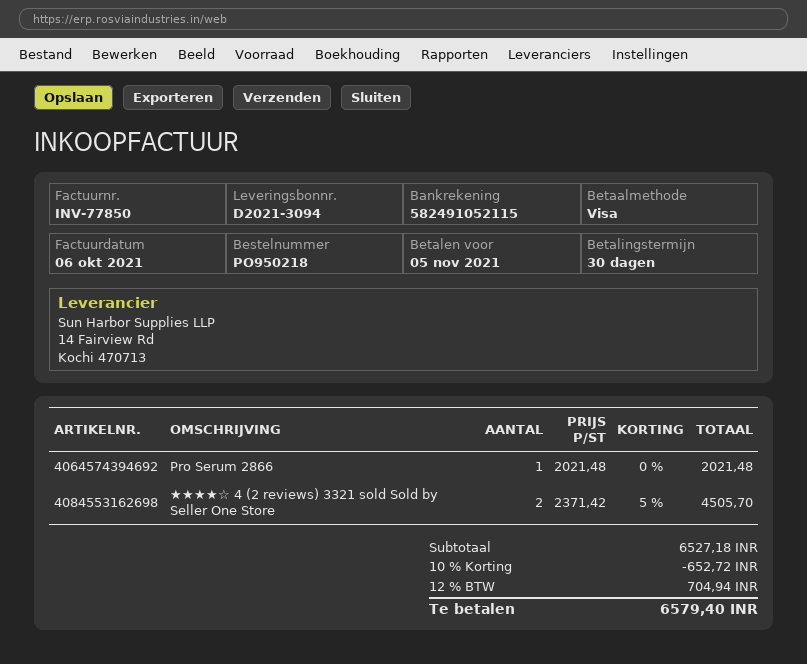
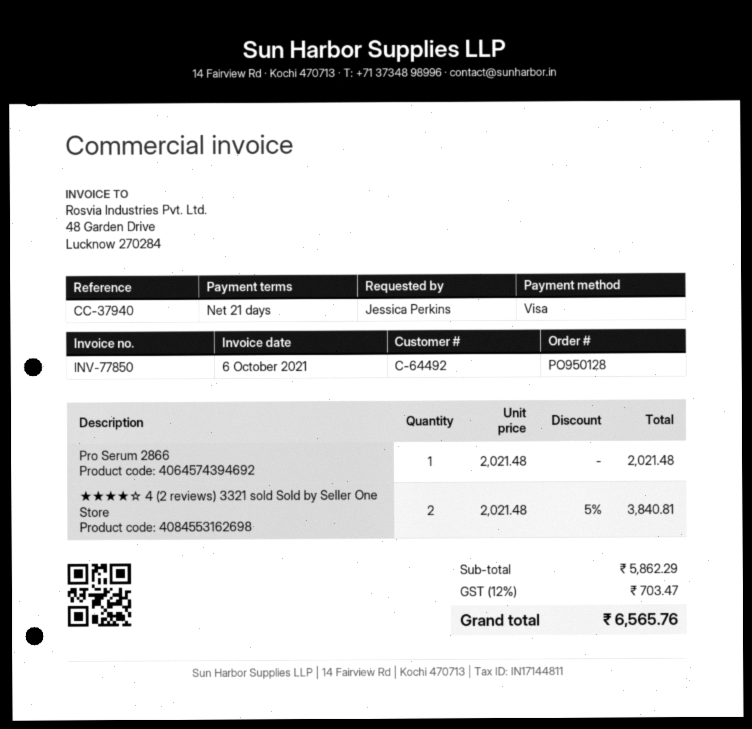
order number: PO950218 -> PO950128
payment terms: 30 days -> 21 days
★★★★☆ 4 (2 reviews) 3321 sold Sold by Seller One Store: 2 x 2371.42 - 5% = 4505.70 -> 2 x 2021.48 - 5% = 3840.81
subtotal: 6527.18 -> 5862.29
discount: 10% = 652.72 -> none
tax: 12% = 704.94 -> 12% = 703.47
total: 6579.40 -> 6565.76

